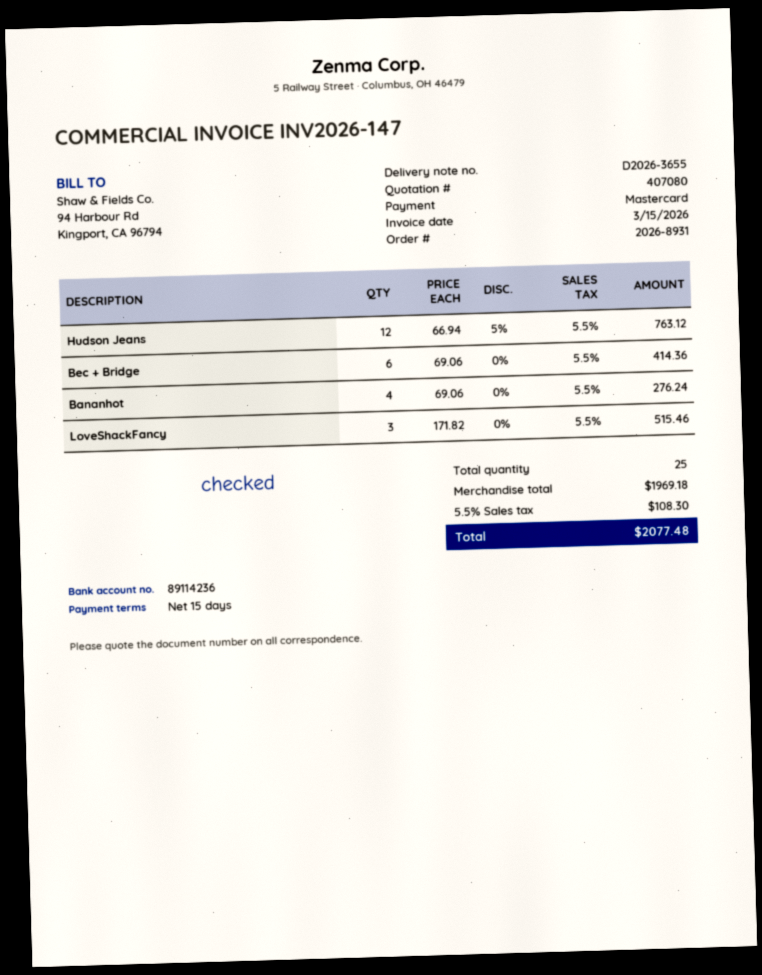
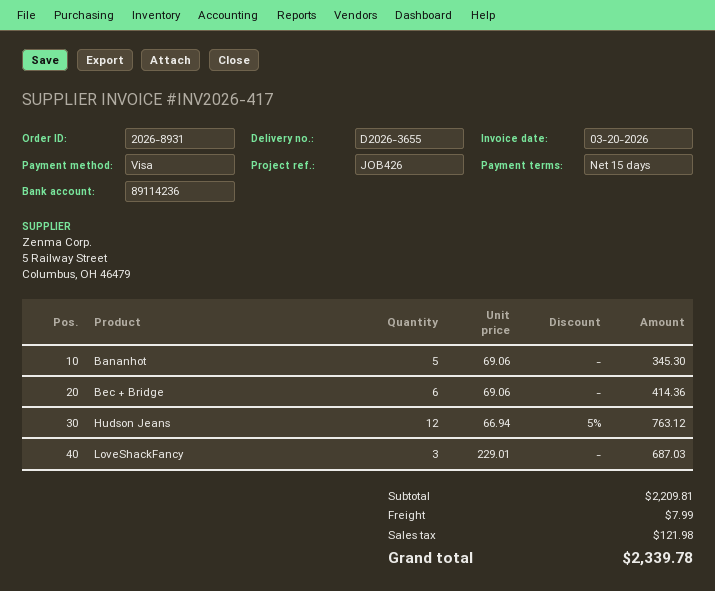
invoice number: INV2026-147 -> INV2026-417
invoice date: 2026-03-15 -> 2026-03-20
payment method: Mastercard -> Visa
Bananhot: 4 x 69.06 = 276.24 -> 5 x 69.06 = 345.30
LoveShackFancy: 3 x 171.82 = 515.46 -> 3 x 229.01 = 687.03
subtotal: 1969.18 -> 2209.81
shipping: none -> 7.99
tax: 108.30 -> 121.98
total: 2077.48 -> 2339.78

